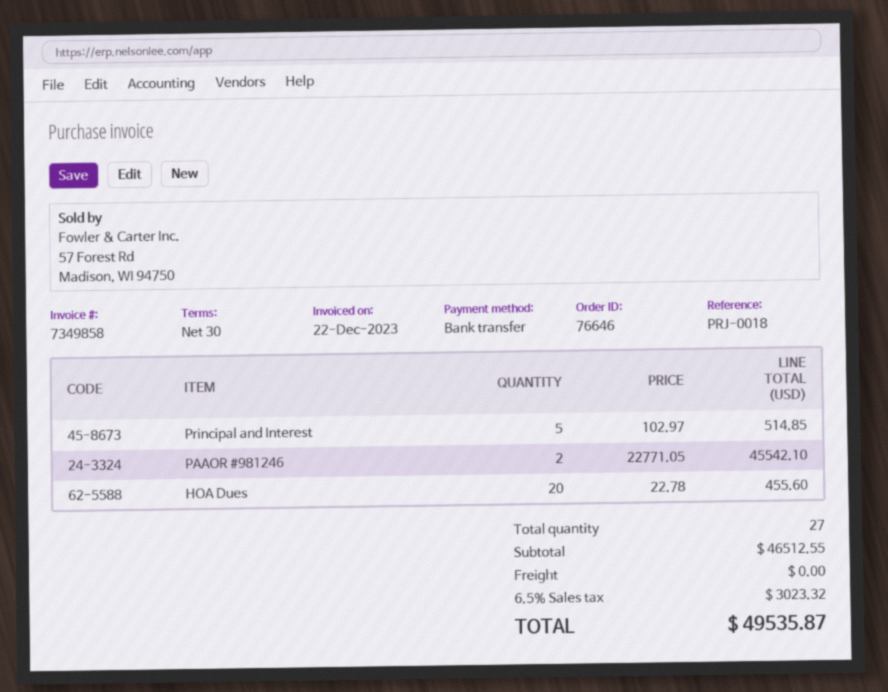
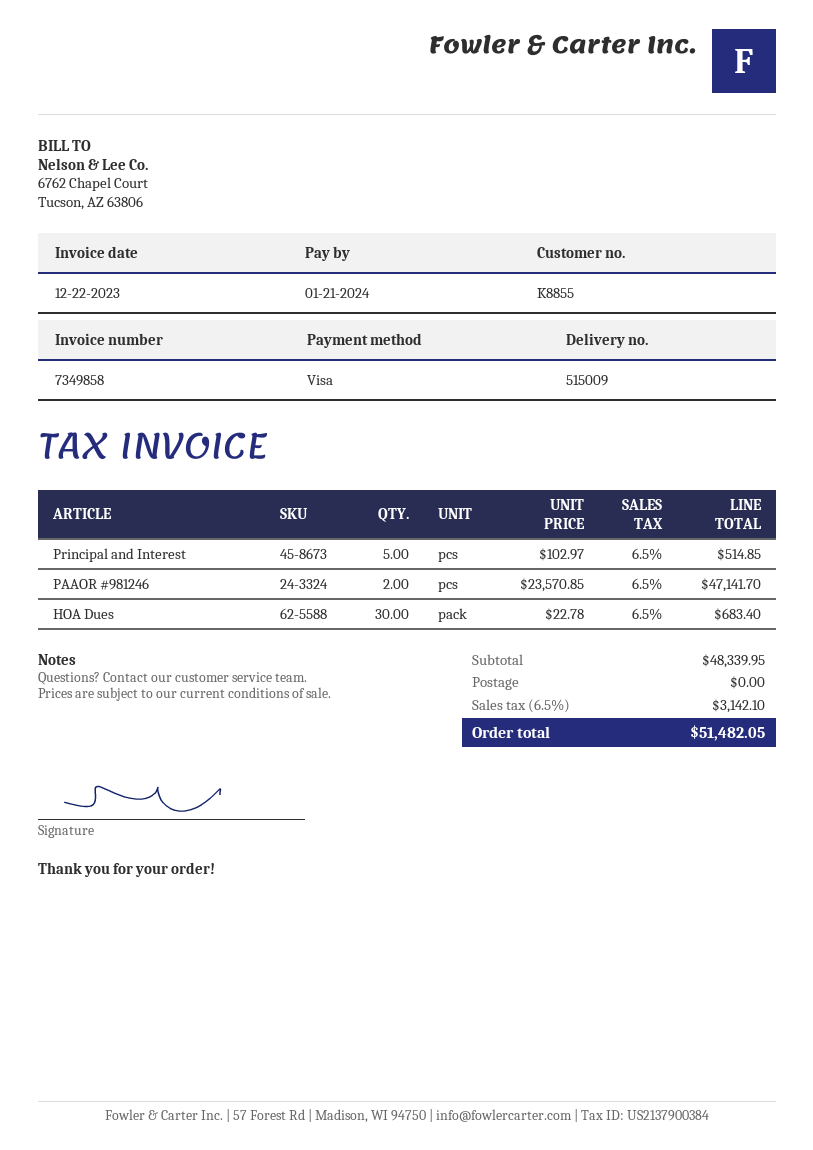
payment method: bank transfer -> Visa
PAAOR #981246: 2 x 22771.05 = 45542.10 -> 2 x 23570.85 = 47141.70
HOA Dues: 20 x 22.78 = 455.60 -> 30 x 22.78 = 683.40
subtotal: 46512.55 -> 48339.95
tax: 6.5% = 3023.32 -> 6.5% = 3142.10
total: 49535.87 -> 51482.05

